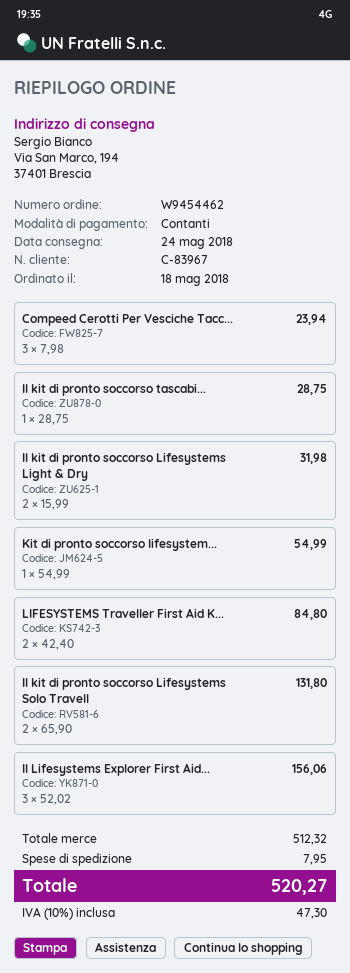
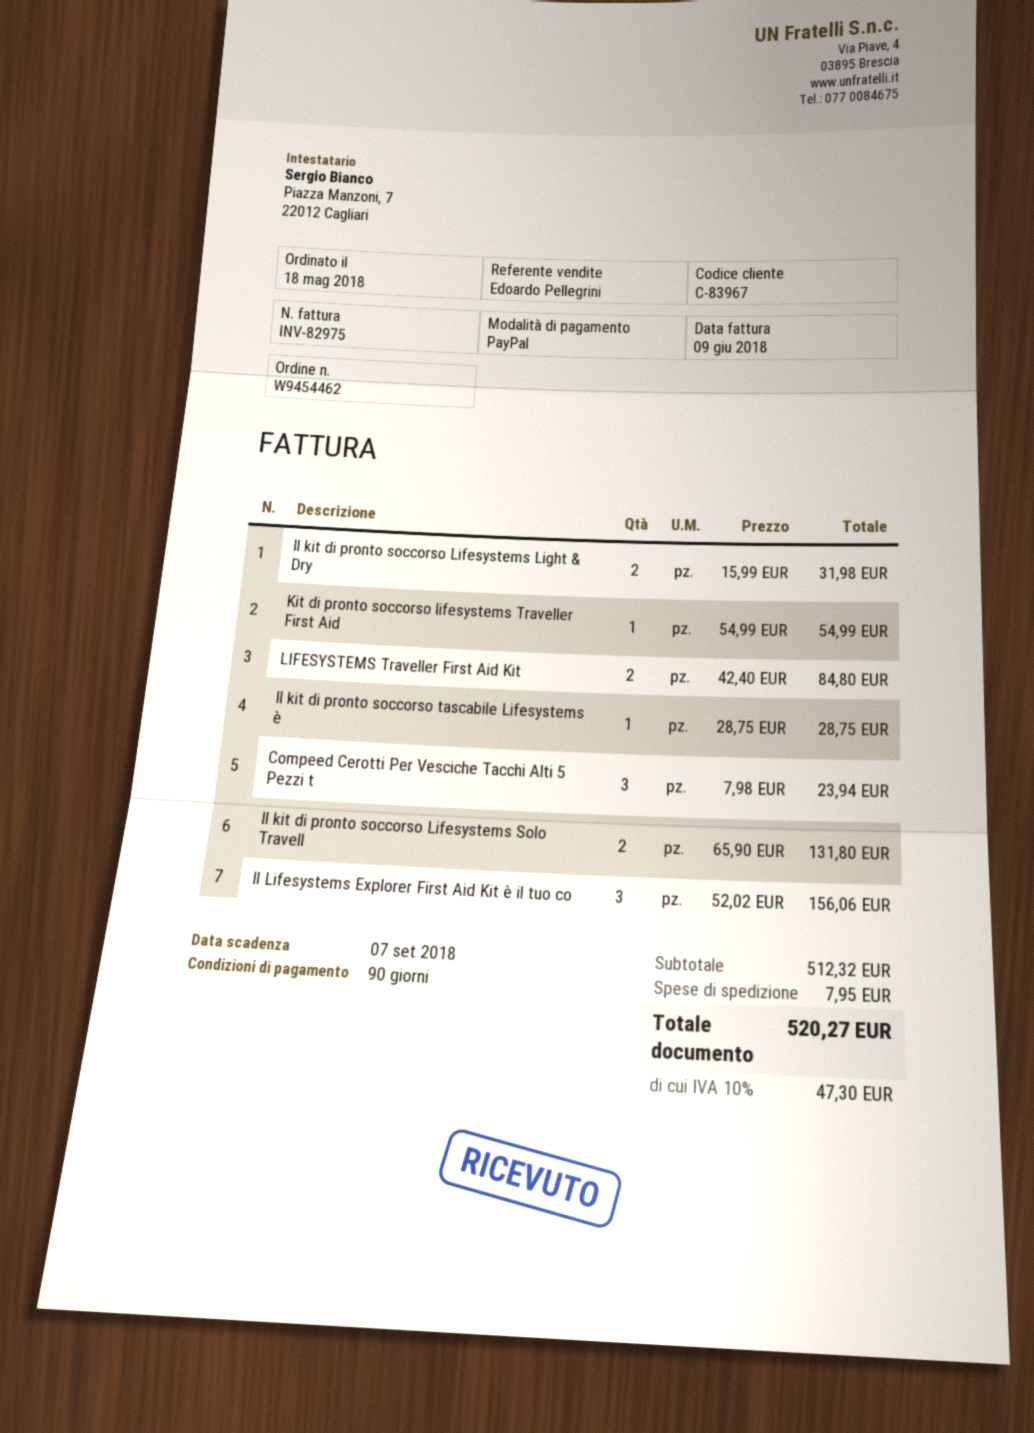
payment method: cash -> PayPal

